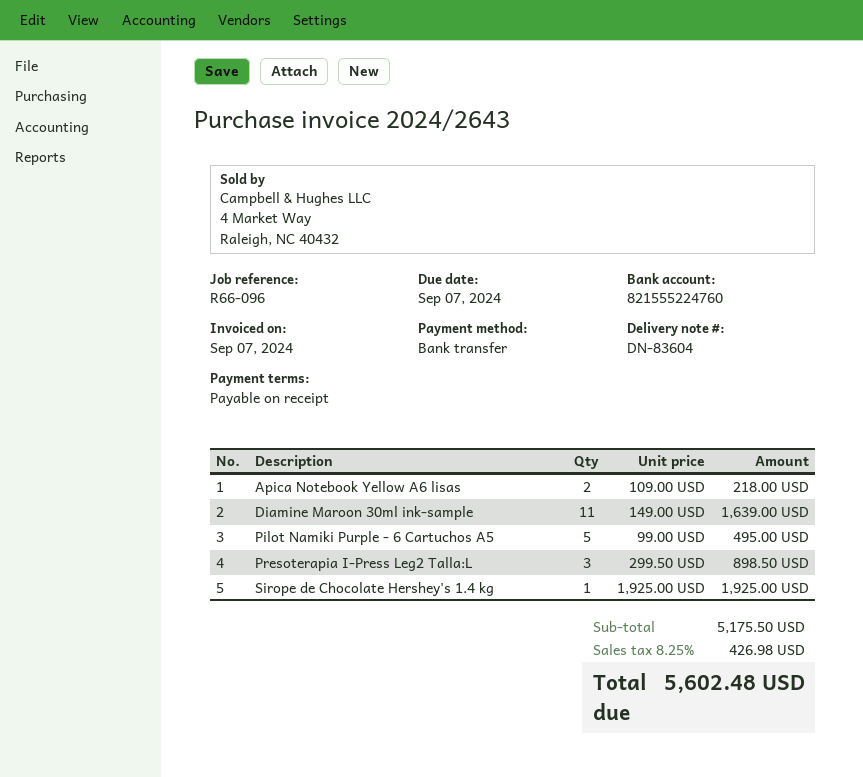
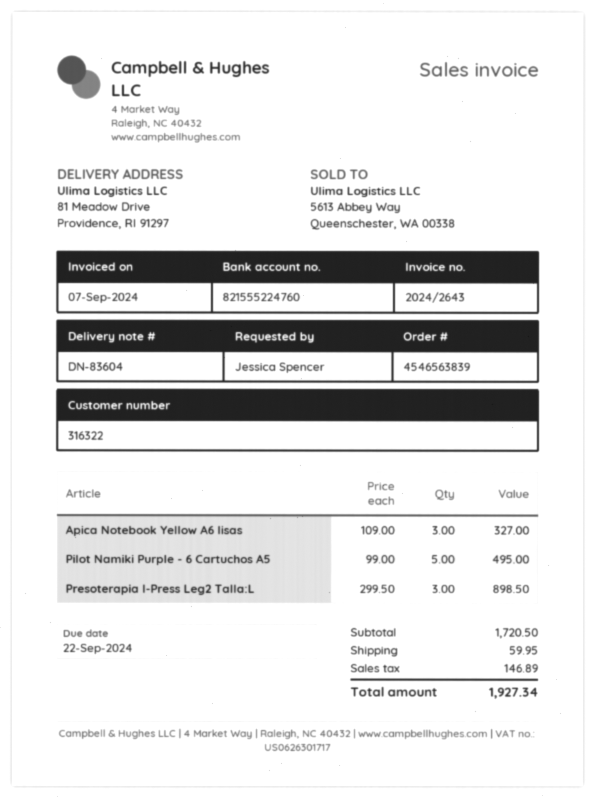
due date: 2024-09-07 -> 2024-09-22
Apica Notebook Yellow A6 lisas: 2 x 109.00 = 218.00 -> 3 x 109.00 = 327.00
Diamine Maroon 30ml ink-sample: 11 x 149.00 = 1639.00 -> none
Sirope de Chocolate Hershey's 1.4 kg: 1 x 1925.00 = 1925.00 -> none
subtotal: 5175.50 -> 1720.50
shipping: none -> 59.95
tax: 426.98 -> 146.89
total: 5602.48 -> 1927.34

